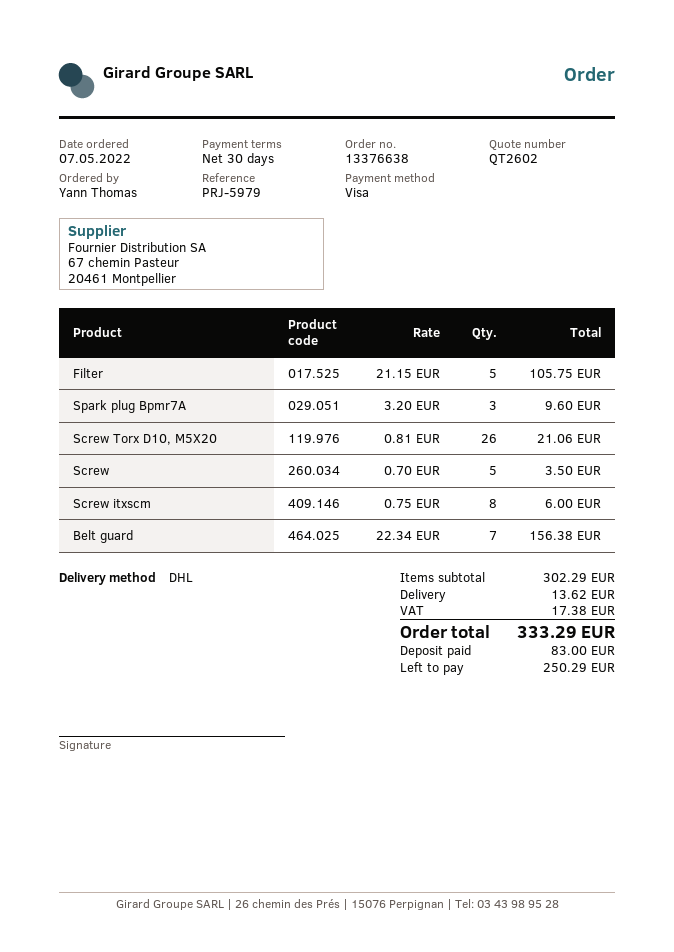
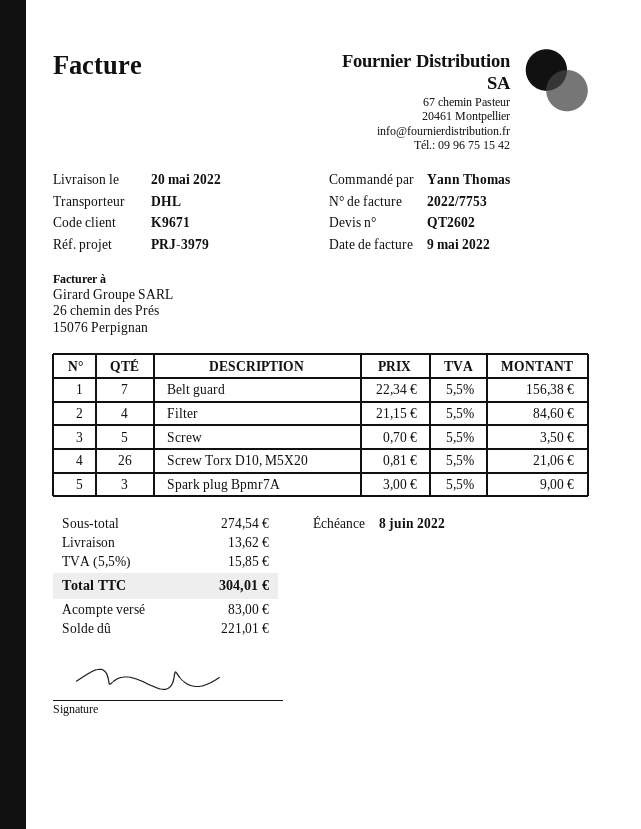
reference: PRJ-5979 -> PRJ-3979
Filter: 5 x 21.15 = 105.75 -> 4 x 21.15 = 84.60
Spark plug Bpmr7A: 3 x 3.20 = 9.60 -> 3 x 3.00 = 9.00
Screw itxscm: 8 x 0.75 = 6.00 -> none
subtotal: 302.29 -> 274.54
tax: 17.38 -> 15.85
total: 333.29 -> 304.01
balance: 250.29 -> 221.01

